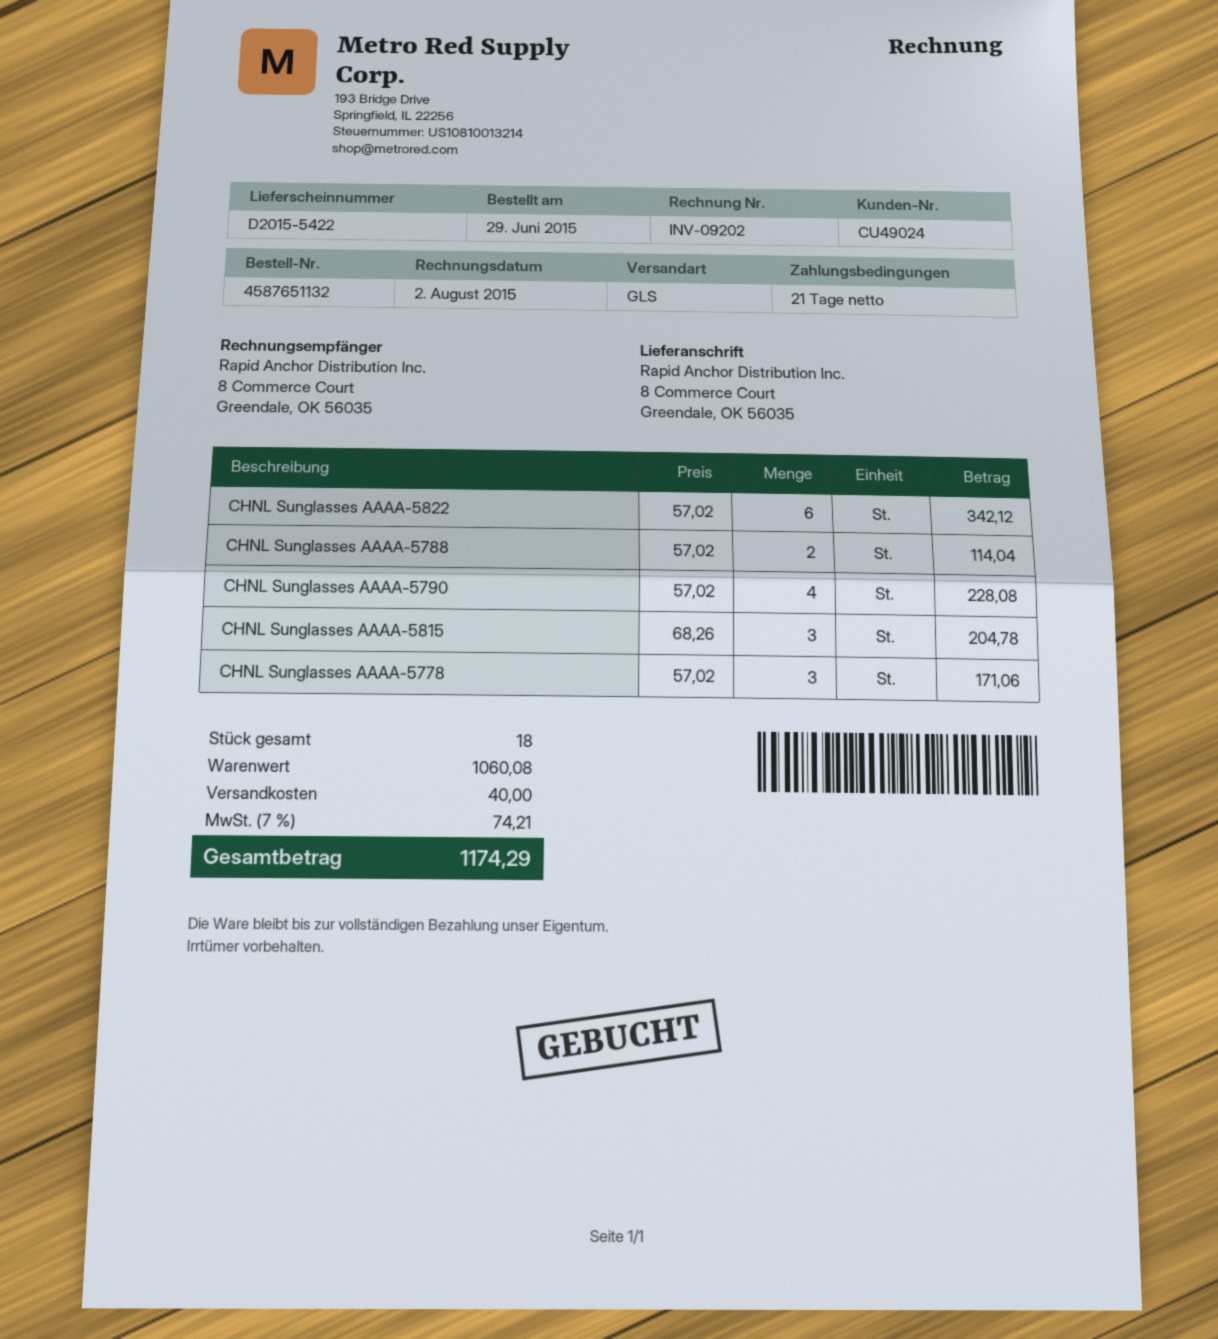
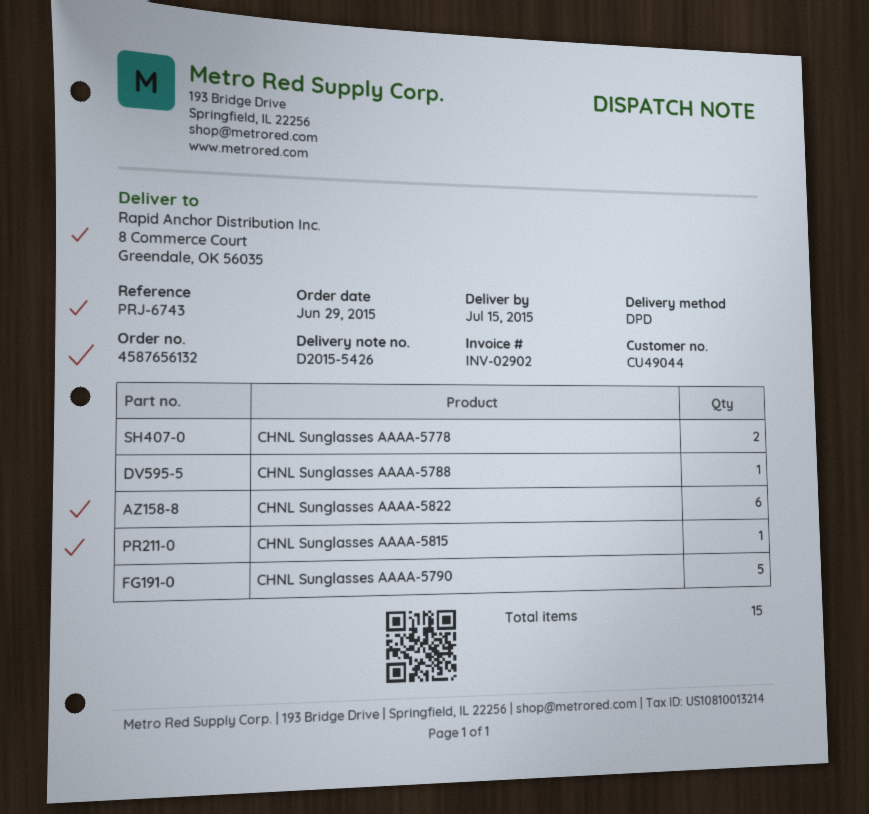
order number: 4587651132 -> 4587656132
delivery note number: D2015-5422 -> D2015-5426
invoice number: INV-09202 -> INV-02902
customer number: CU49024 -> CU49044
shipping method: GLS -> DPD
CHNL Sunglasses AAAA-5788: 2 -> 1
CHNL Sunglasses AAAA-5790: 4 -> 5
CHNL Sunglasses AAAA-5815: 3 -> 1
CHNL Sunglasses AAAA-5778: 3 -> 2
total quantity: 18 -> 15

